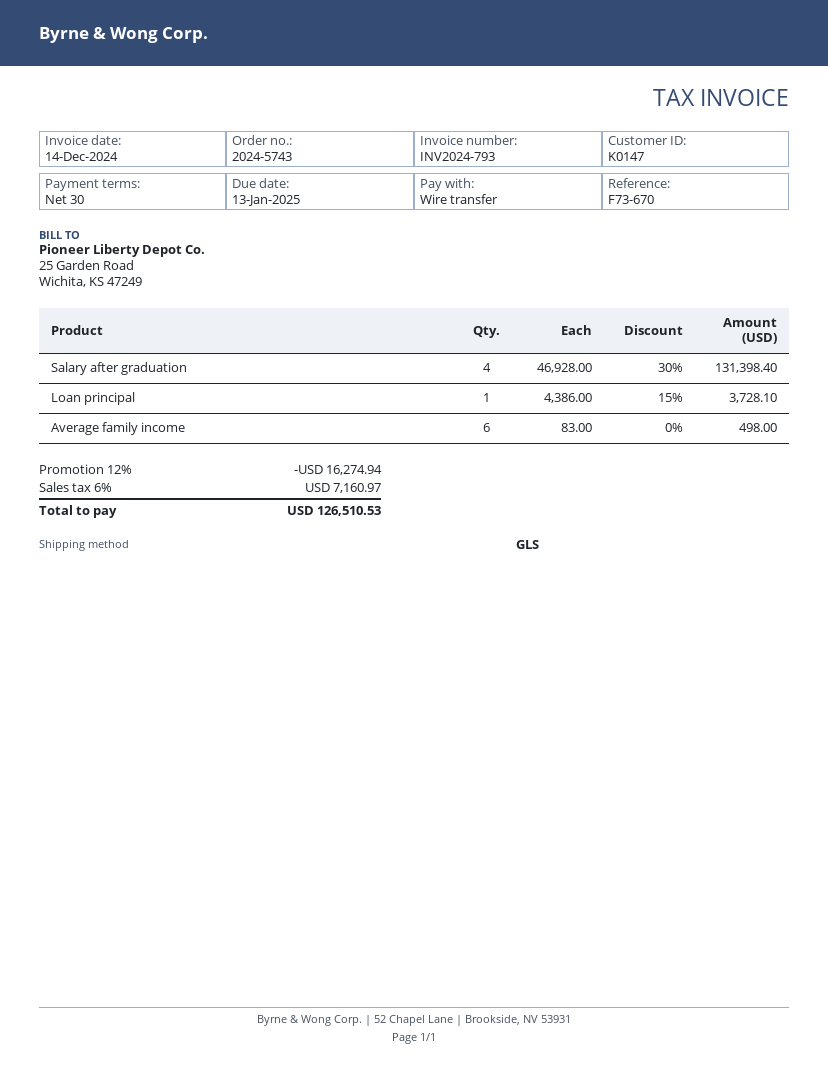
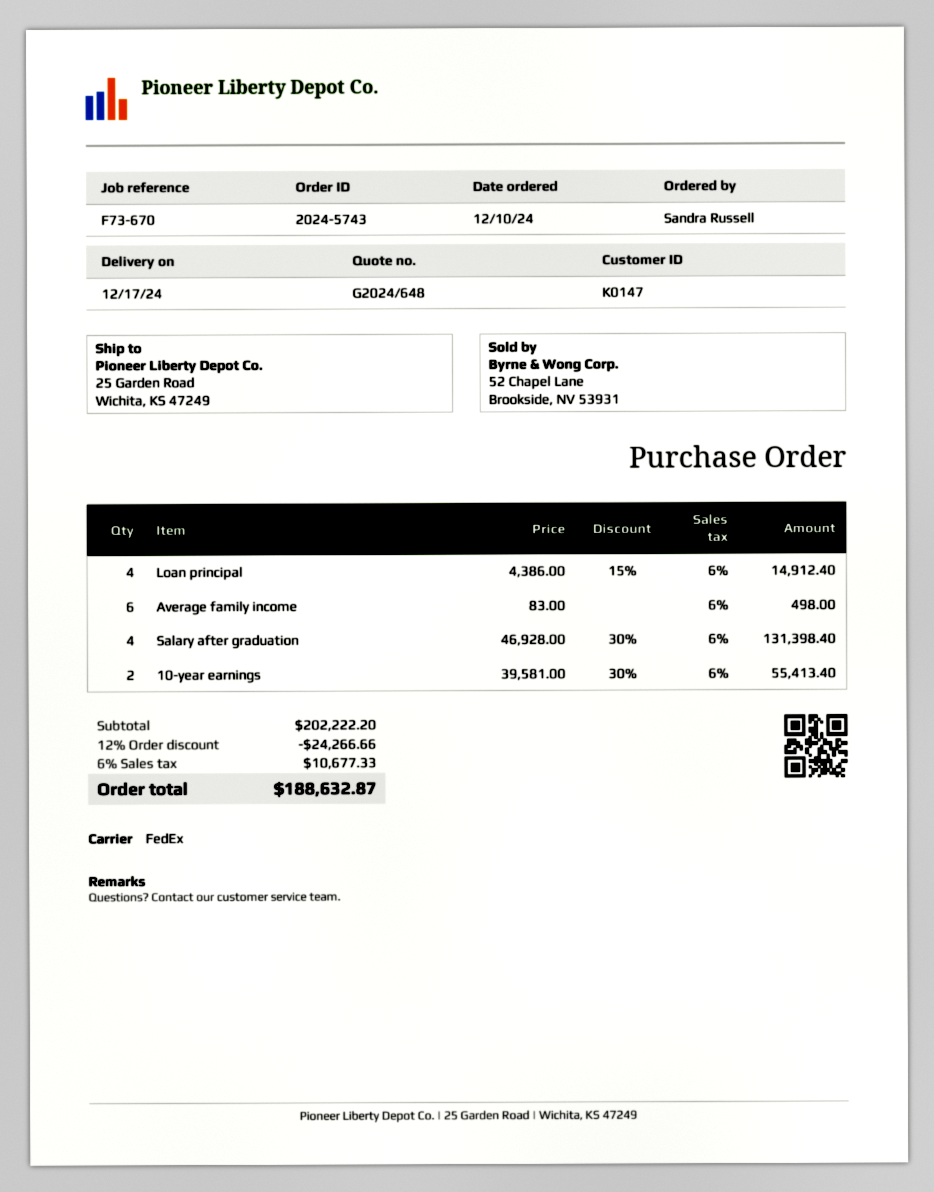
shipping method: GLS -> FedEx
Loan principal: 1 x 4386.00 - 15% = 3728.10 -> 4 x 4386.00 - 15% = 14912.40
10-year earnings: none -> 2 x 39581.00 - 30% = 55413.40
discount: 12% = 16274.94 -> 12% = 24266.66
tax: 6% = 7160.97 -> 6% = 10677.33
total: 126510.53 -> 188632.87

